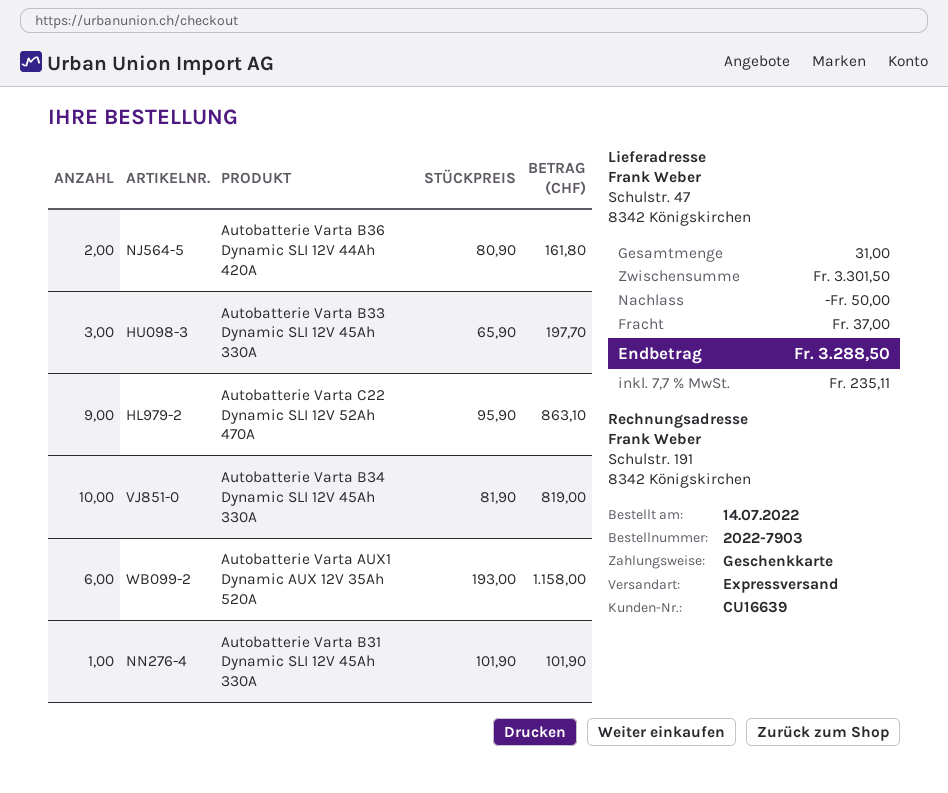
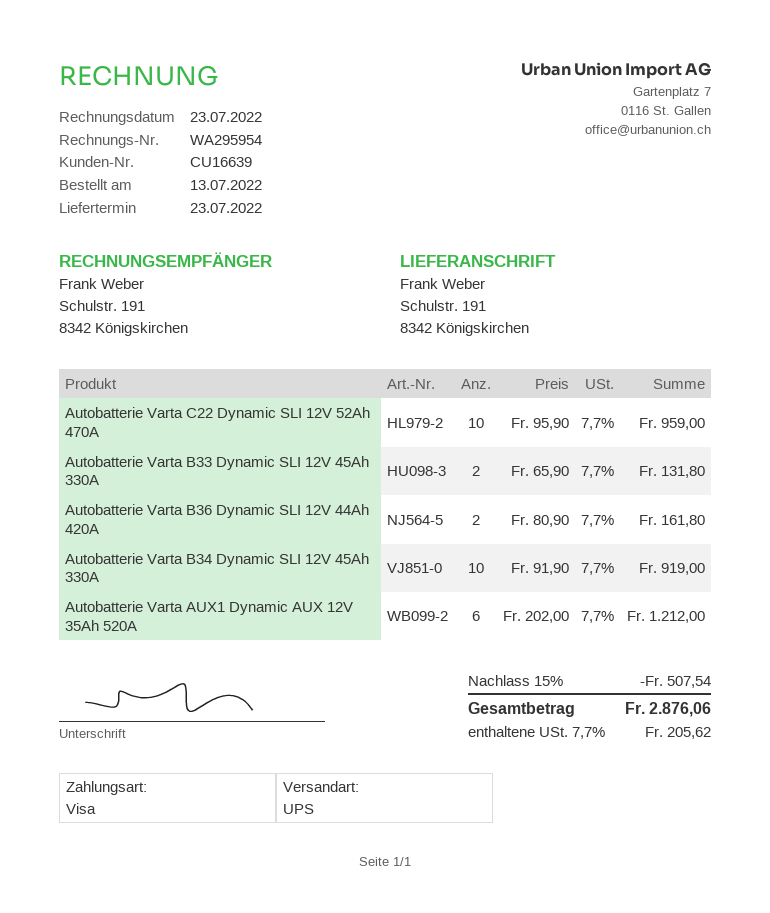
order date: 2022-07-14 -> 2022-07-13
payment method: gift card -> Visa
shipping method: express -> UPS
ship to: Schulstr. 47, 8342 Königskirchen -> Schulstr. 191, 8342 Königskirchen
Autobatterie Varta B33 Dynamic SLI 12V 45Ah 330A: 3 x 65.90 = 197.70 -> 2 x 65.90 = 131.80
Autobatterie Varta C22 Dynamic SLI 12V 52Ah 470A: 9 x 95.90 = 863.10 -> 10 x 95.90 = 959.00
Autobatterie Varta B34 Dynamic SLI 12V 45Ah 330A: 10 x 81.90 = 819.00 -> 10 x 91.90 = 919.00
Autobatterie Varta AUX1 Dynamic AUX 12V 35Ah 520A: 6 x 193.00 = 1158.00 -> 6 x 202.00 = 1212.00
Autobatterie Varta B31 Dynamic SLI 12V 45Ah 330A: 1 x 101.90 = 101.90 -> none
discount: 50.00 -> 507.54
shipping: 37.00 -> none
tax: 7.7% = 235.11 -> 7.7% = 205.62
total: 3288.50 -> 2876.06

